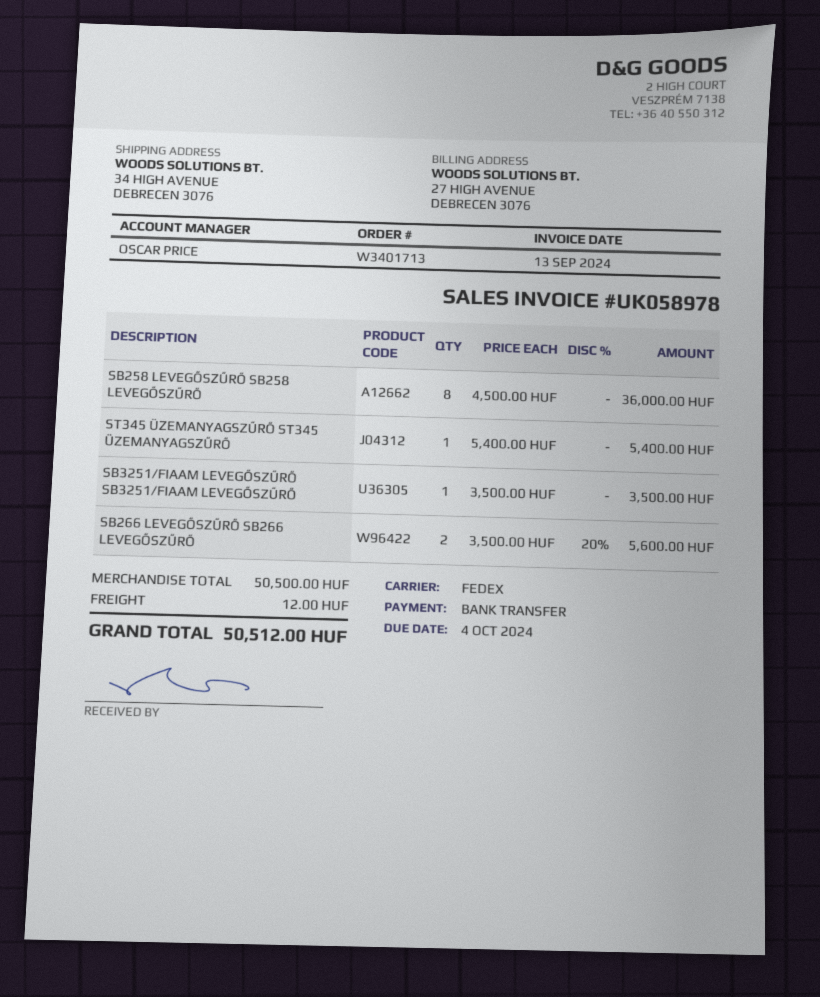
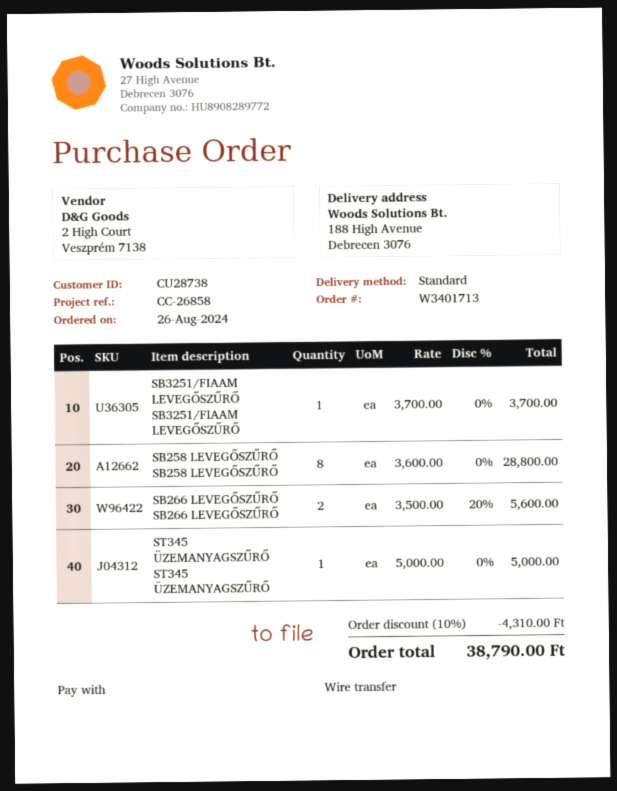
shipping method: FedEx -> standard
ship to: 34 HIGH AVENUE, DEBRECEN 3076 -> 188 High Avenue, Debrecen 3076
SB258 LEVEGŐSZŰRŐ SB258 LEVEGŐSZŰRŐ: 8 x 4500.00 = 36000.00 -> 8 x 3600.00 = 28800.00
ST345 ÜZEMANYAGSZŰRŐ ST345 ÜZEMANYAGSZŰRŐ: 1 x 5400.00 = 5400.00 -> 1 x 5000.00 = 5000.00
SB3251/FIAAM LEVEGŐSZŰRŐ SB3251/FIAAM LEVEGŐSZŰRŐ: 1 x 3500.00 = 3500.00 -> 1 x 3700.00 = 3700.00
discount: none -> 10% = 4310.00
shipping: 12.00 -> none
total: 50512.00 -> 38790.00

